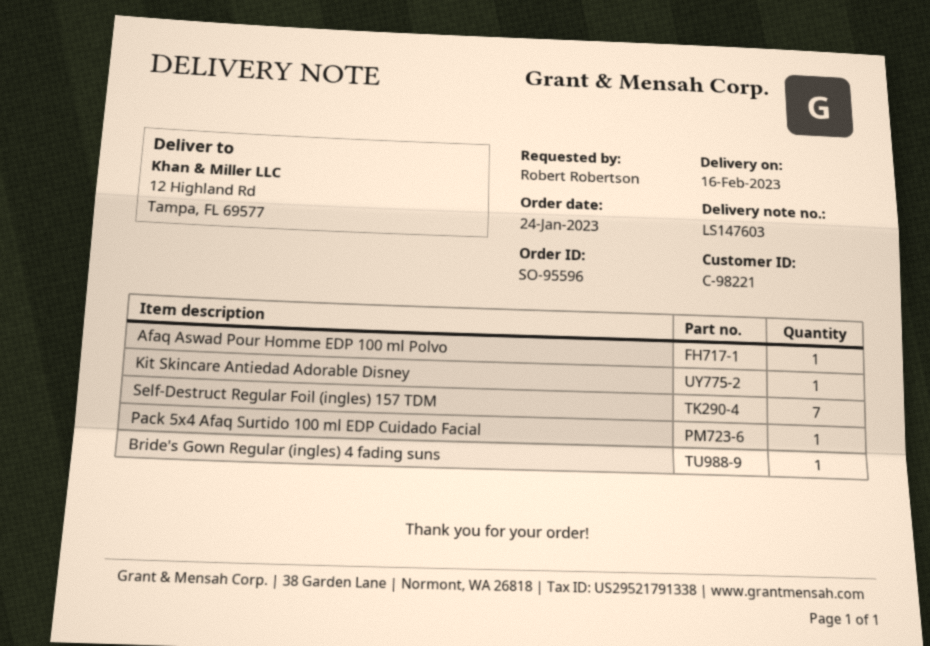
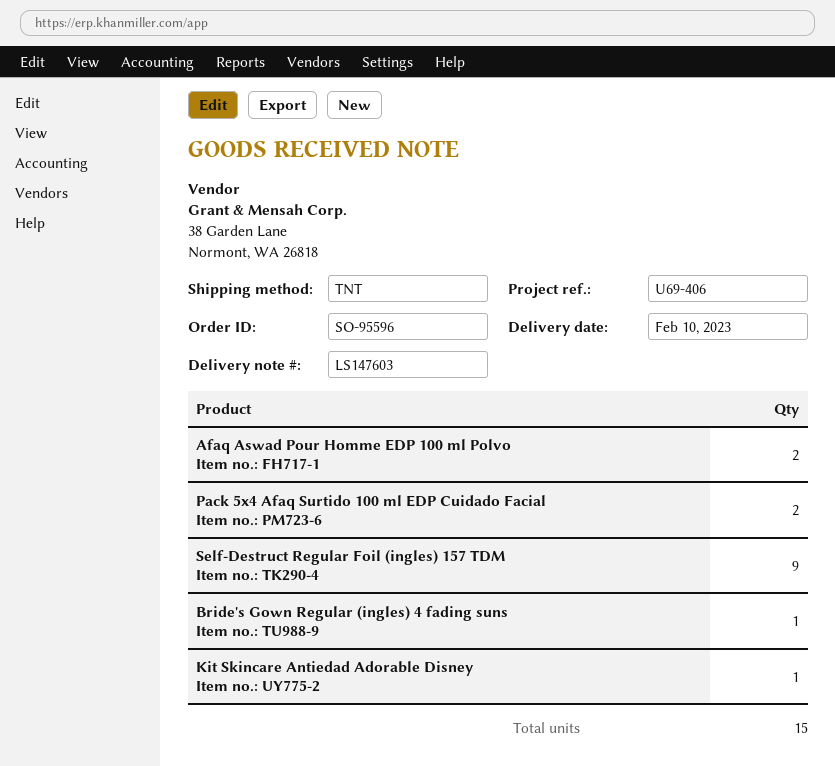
delivery date: 2023-02-16 -> 2023-02-10
Afaq Aswad Pour Homme EDP 100 ml Polvo: 1 -> 2
Self-Destruct Regular Foil (ingles) 157 TDM: 7 -> 9
Pack 5x4 Afaq Surtido 100 ml EDP Cuidado Facial: 1 -> 2

